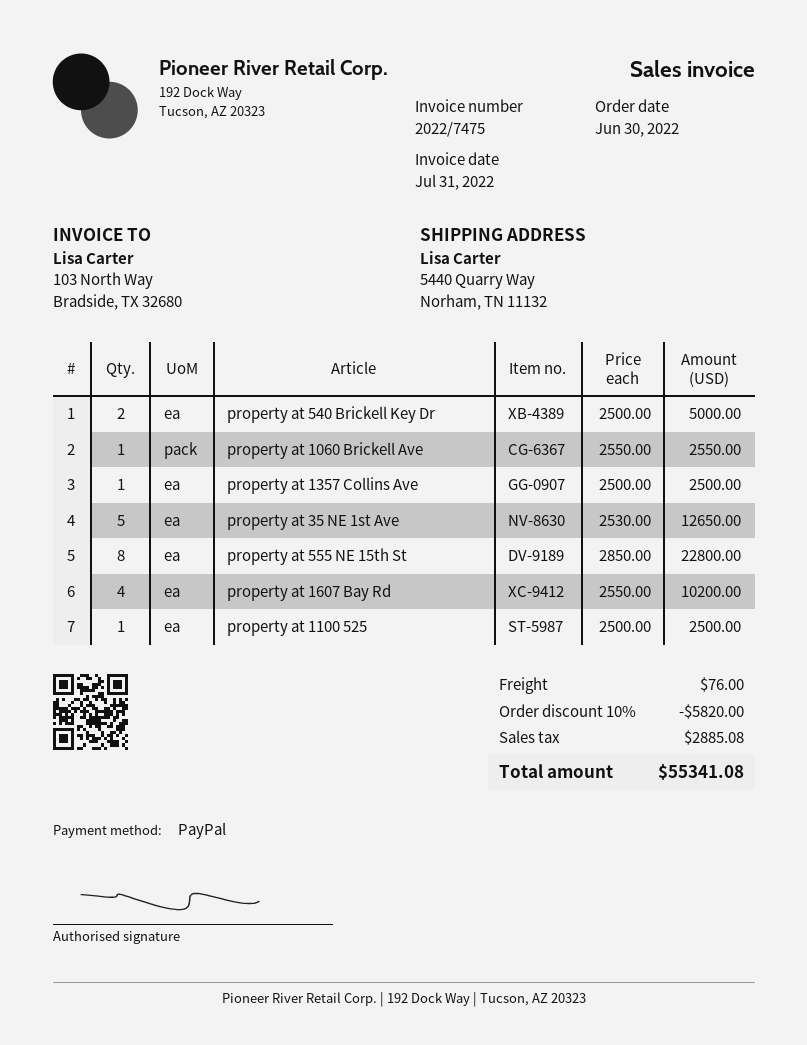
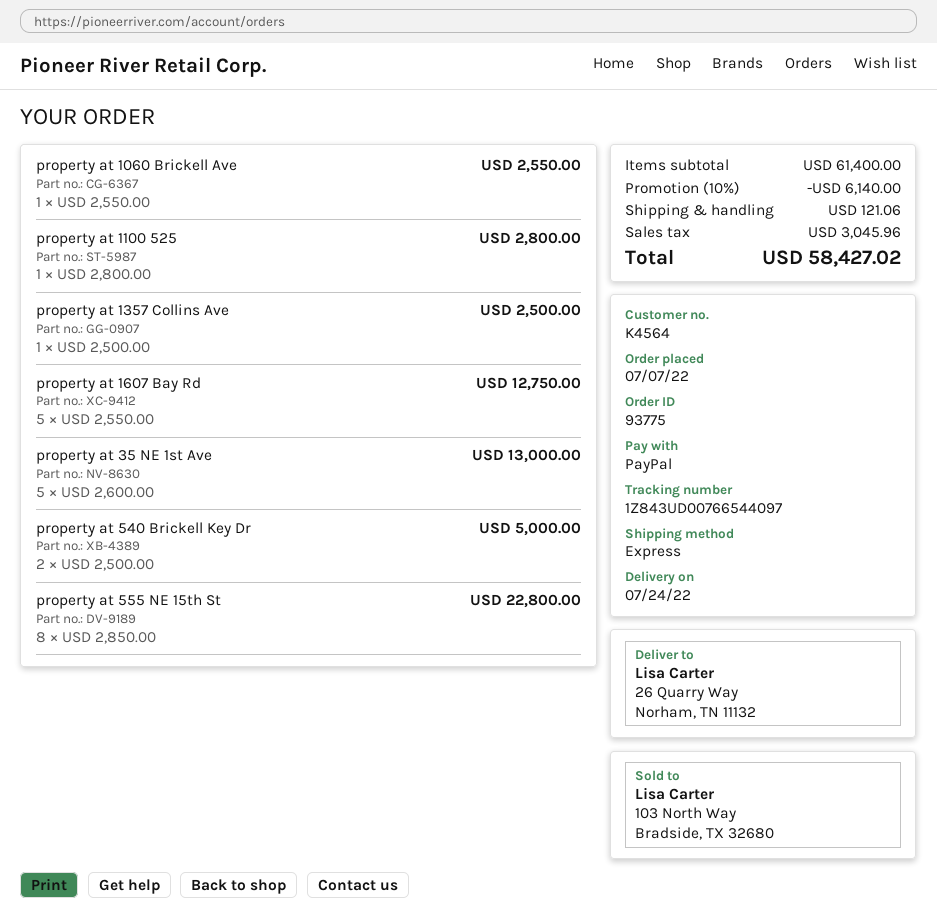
order date: 2022-06-30 -> 2022-07-07
ship to: 5440 Quarry Way, Norham, TN 11132 -> 26 Quarry Way, Norham, TN 11132
property at 35 NE 1st Ave: 5 x 2530.00 = 12650.00 -> 5 x 2600.00 = 13000.00
property at 1607 Bay Rd: 4 x 2550.00 = 10200.00 -> 5 x 2550.00 = 12750.00
property at 1100 525: 1 x 2500.00 = 2500.00 -> 1 x 2800.00 = 2800.00
discount: 10% = 5820.00 -> 10% = 6140.00
shipping: 76.00 -> 121.06
tax: 2885.08 -> 3045.96
total: 55341.08 -> 58427.02

